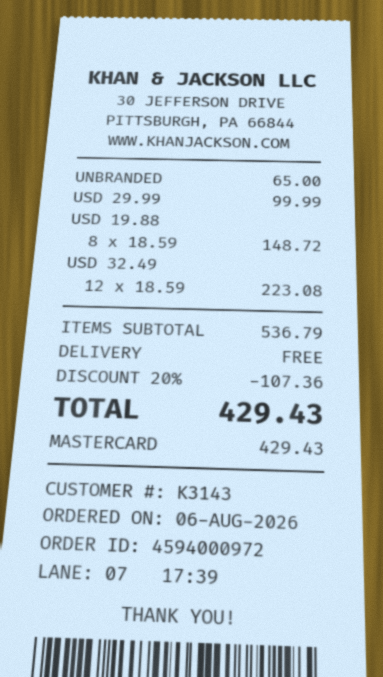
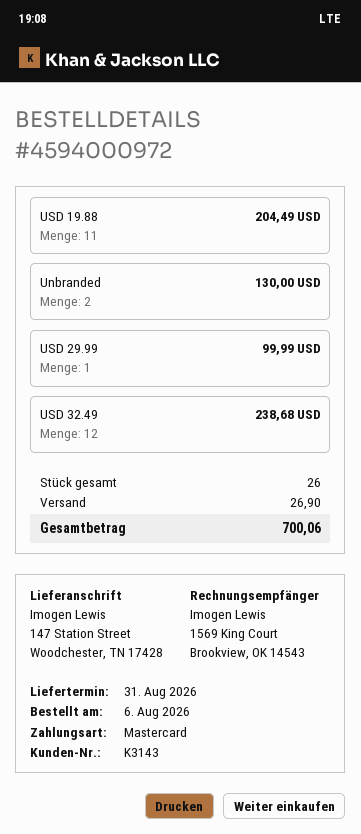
UNBRANDED: 1 for 65.00 -> 2 for 130.00
USD 19.88: 8 for 148.72 -> 11 for 204.49
USD 32.49: 12 for 223.08 -> 12 for 238.68
discount: 20% = 107.36 -> none
shipping: 0.00 -> 26.90
total: 429.43 -> 700.06

